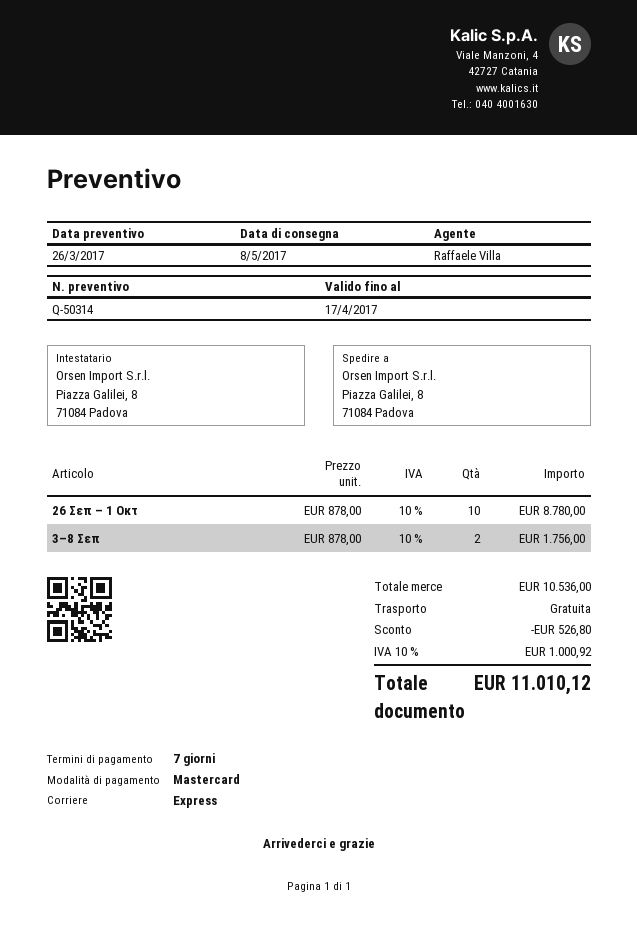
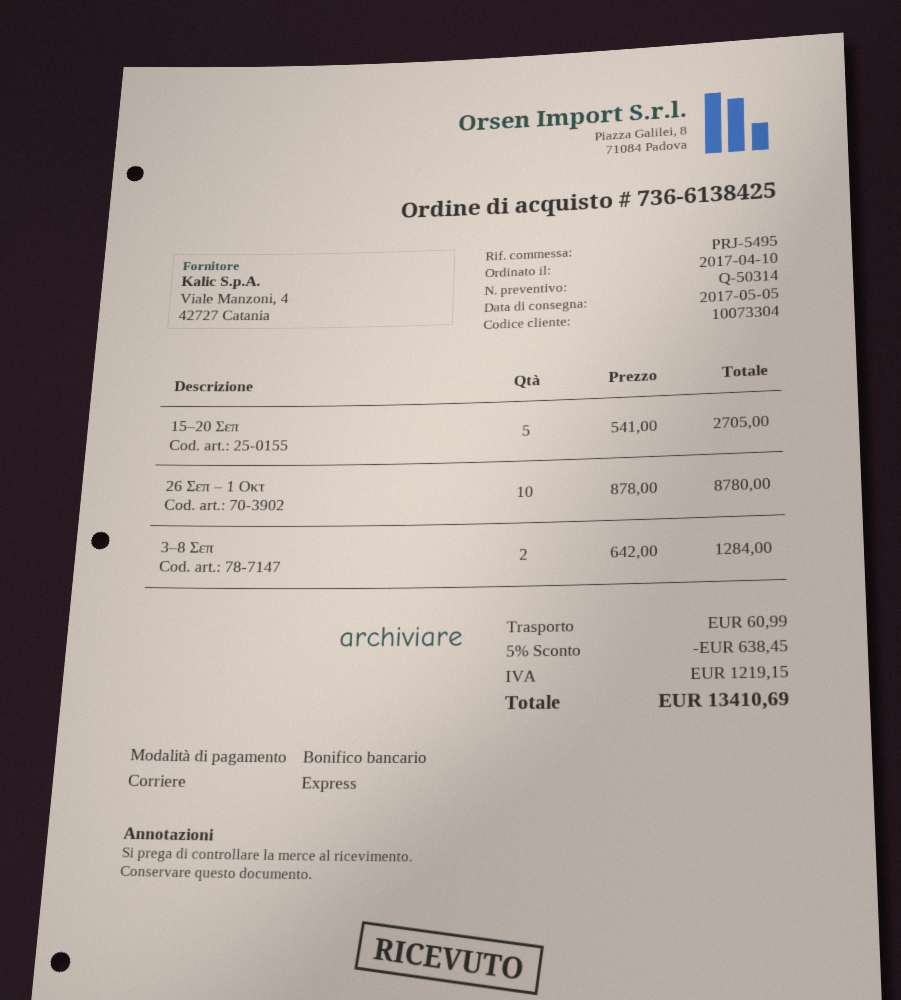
delivery date: 2017-05-08 -> 2017-05-05
payment method: Mastercard -> bank transfer
3–8 Σεπ: 2 x 878.00 = 1756.00 -> 2 x 642.00 = 1284.00
15–20 Σεπ: none -> 5 x 541.00 = 2705.00
discount: 526.80 -> 638.45
shipping: 0.00 -> 60.99
tax: 1000.92 -> 1219.15
total: 11010.12 -> 13410.69

